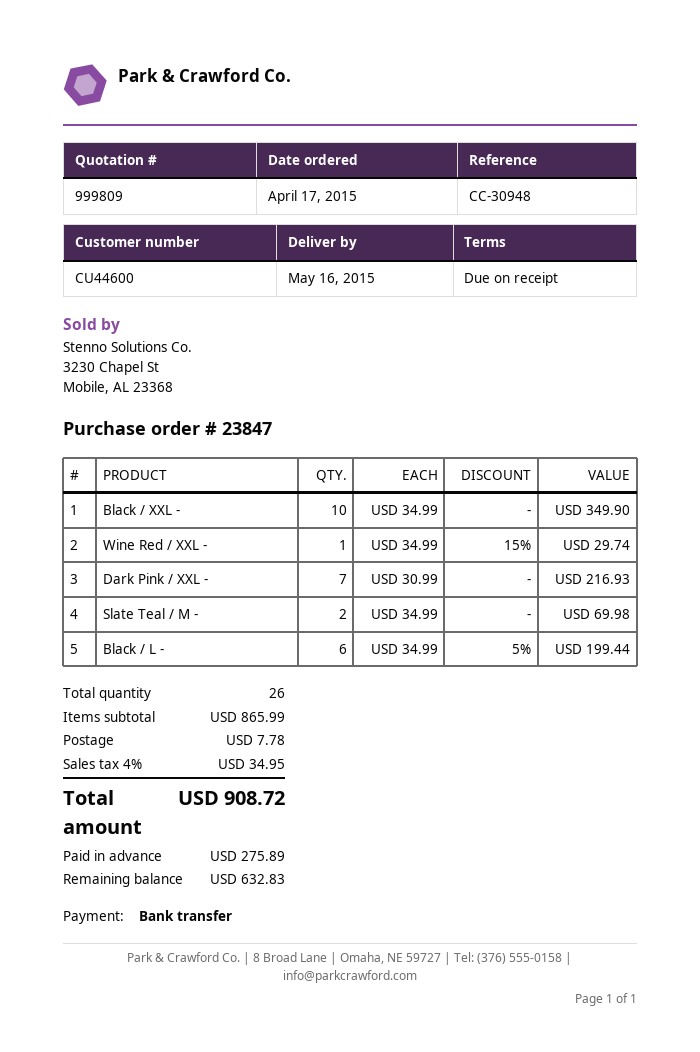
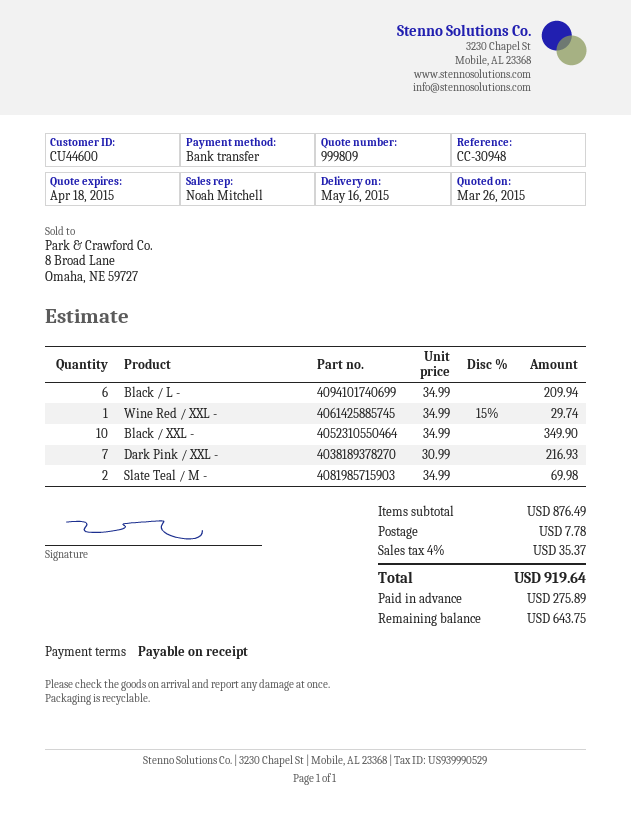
Black / L -: 6 x 34.99 - 5% = 199.44 -> 6 x 34.99 = 209.94
subtotal: 865.99 -> 876.49
tax: 4% = 34.95 -> 4% = 35.37
total: 908.72 -> 919.64
balance: 632.83 -> 643.75

